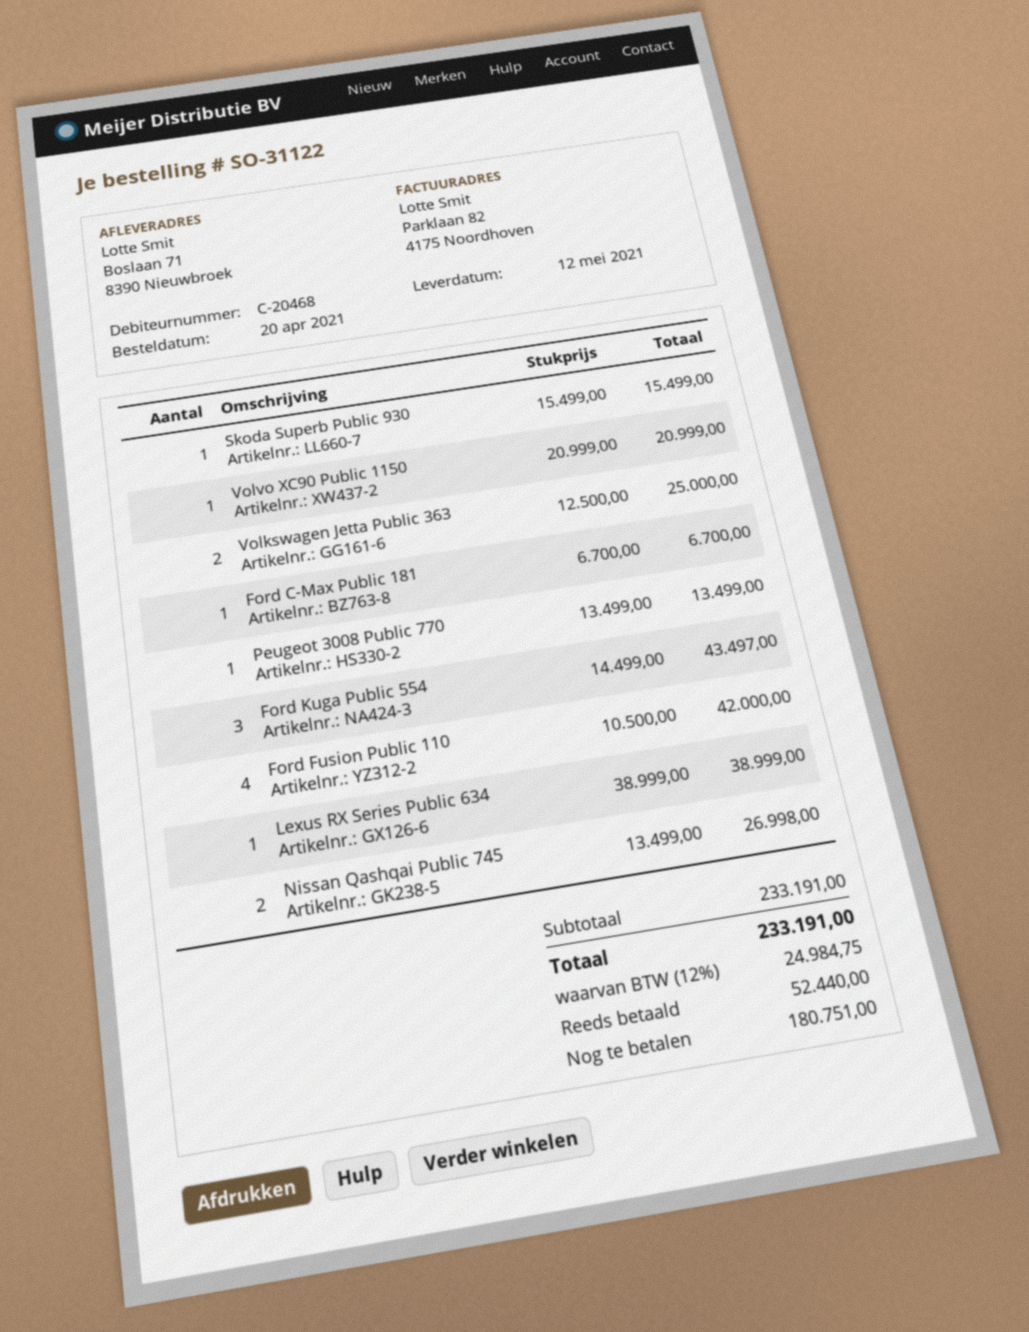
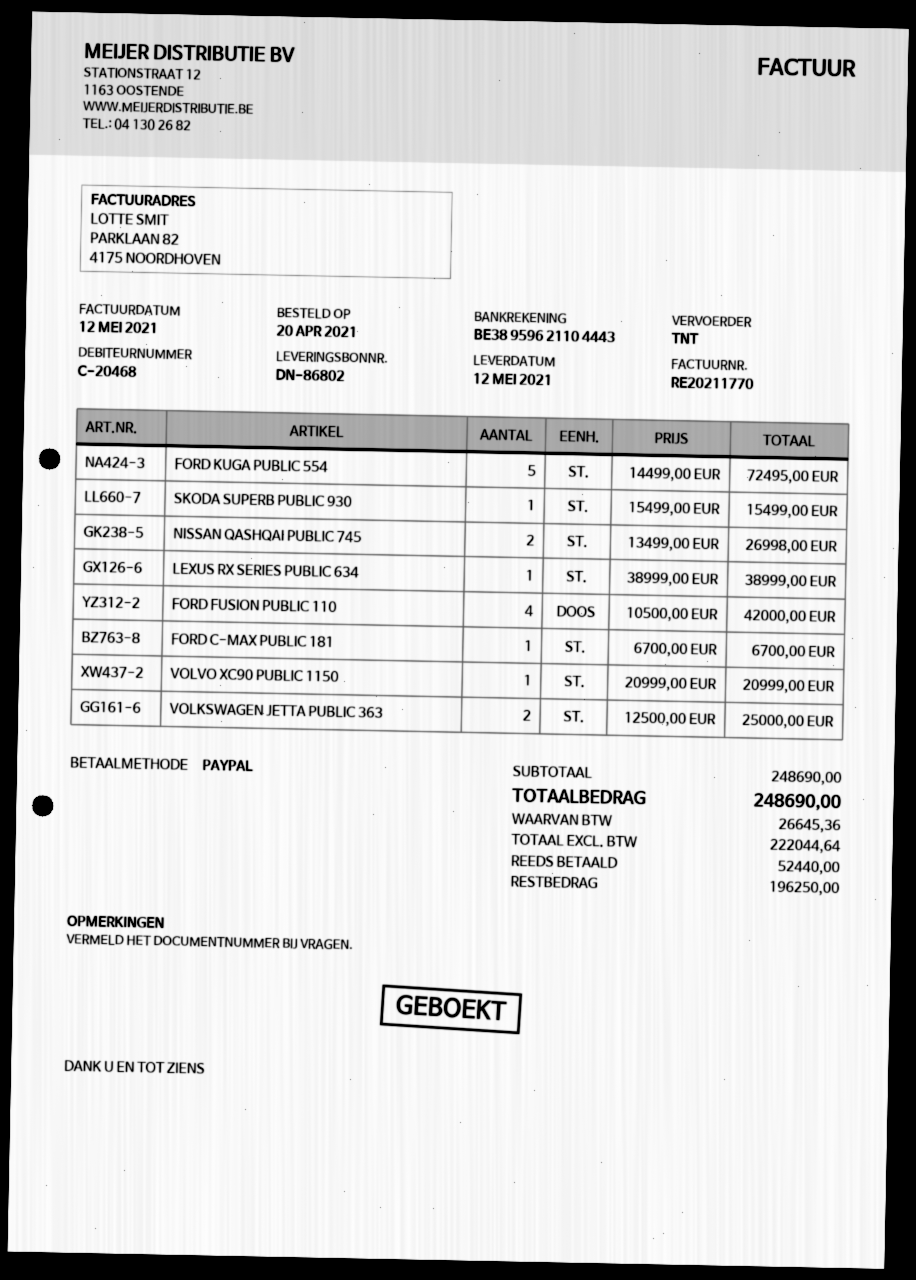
Peugeot 3008 Public 770: 1 x 13499.00 = 13499.00 -> none
Ford Kuga Public 554: 3 x 14499.00 = 43497.00 -> 5 x 14499.00 = 72495.00
subtotal: 233191.00 -> 248690.00
tax: 24984.75 -> 26645.36
total: 233191.00 -> 248690.00
balance: 180751.00 -> 196250.00

